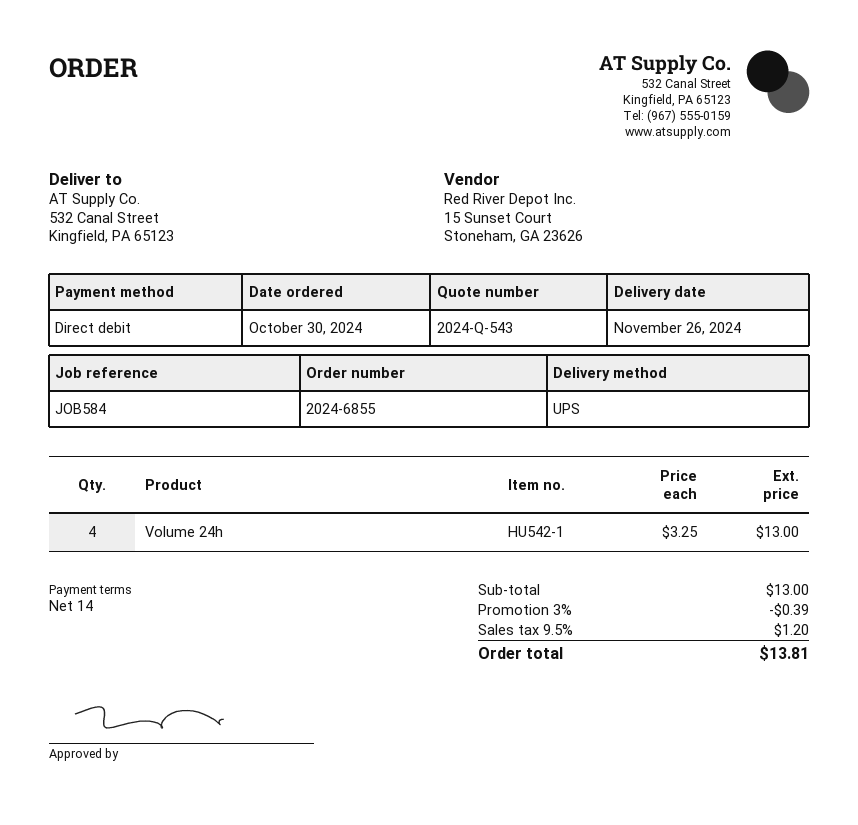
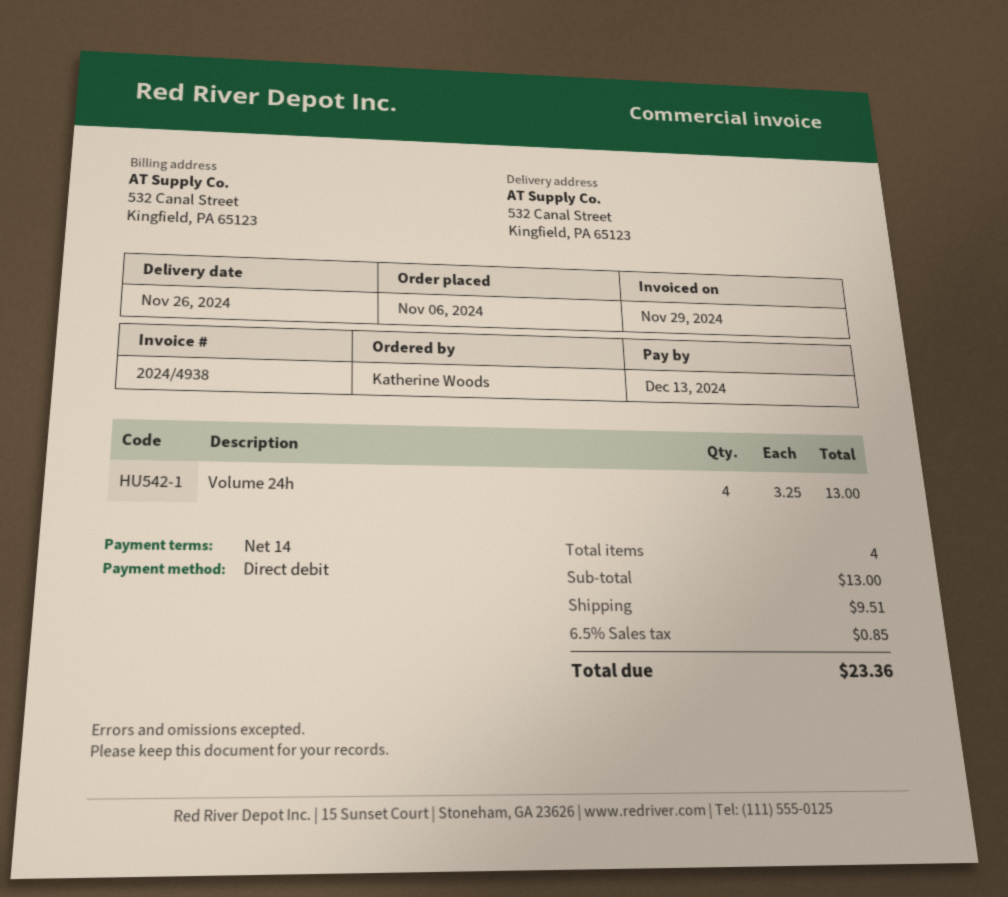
order date: 2024-10-30 -> 2024-11-06
discount: 3% = 0.39 -> none
shipping: none -> 9.51
tax: 9.5% = 1.20 -> 6.5% = 0.85
total: 13.81 -> 23.36

